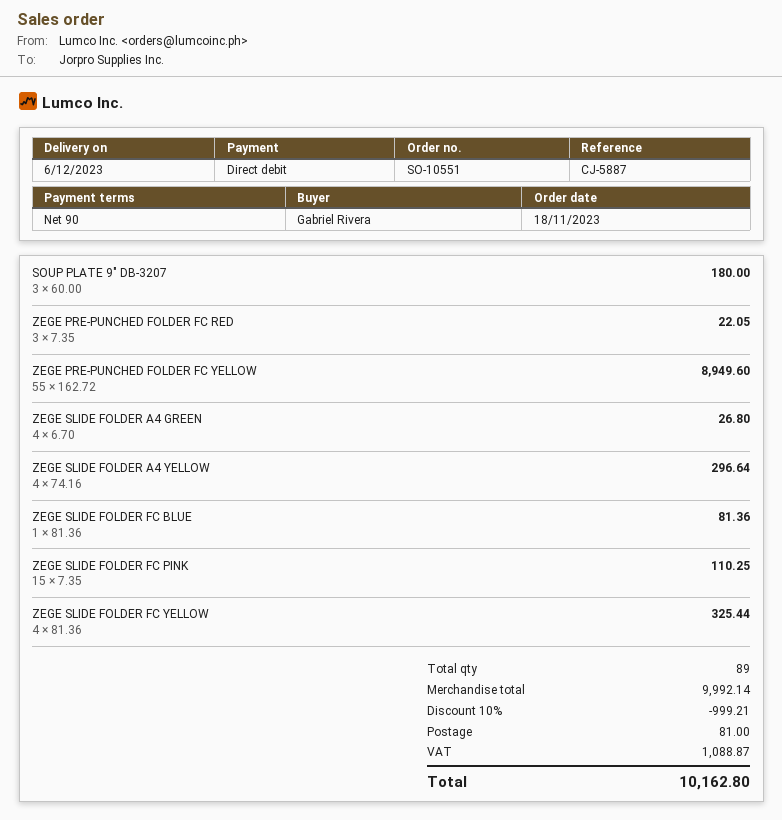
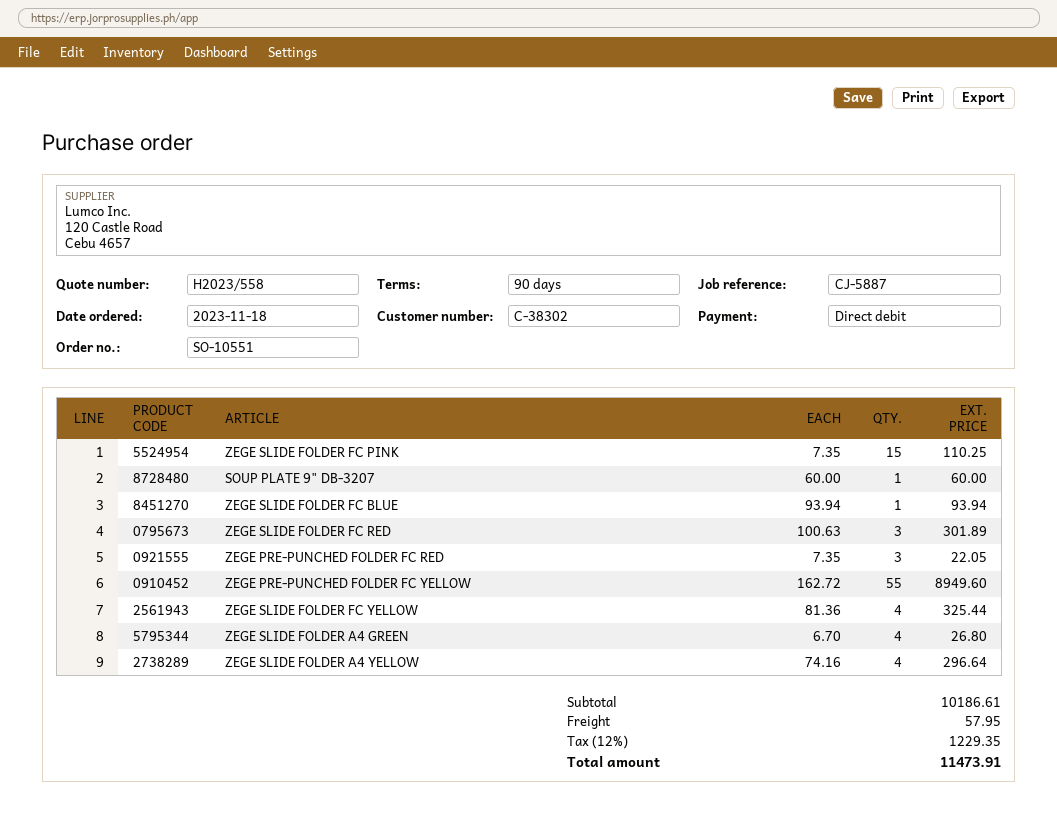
SOUP PLATE 9" DB-3207: 3 x 60.00 = 180.00 -> 1 x 60.00 = 60.00
ZEGE SLIDE FOLDER FC BLUE: 1 x 81.36 = 81.36 -> 1 x 93.94 = 93.94
ZEGE SLIDE FOLDER FC RED: none -> 3 x 100.63 = 301.89
subtotal: 9992.14 -> 10186.61
discount: 10% = 999.21 -> none
shipping: 81.00 -> 57.95
tax: 1088.87 -> 1229.35
total: 10162.80 -> 11473.91

